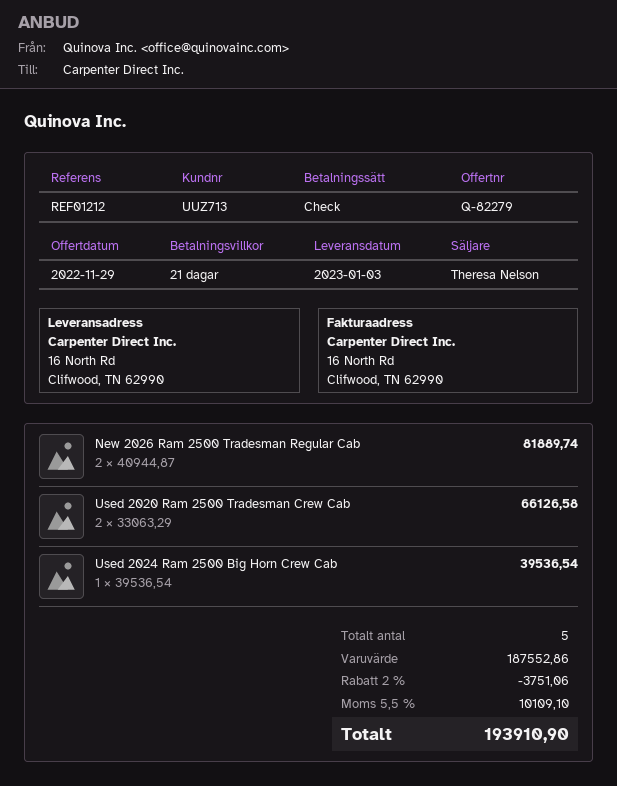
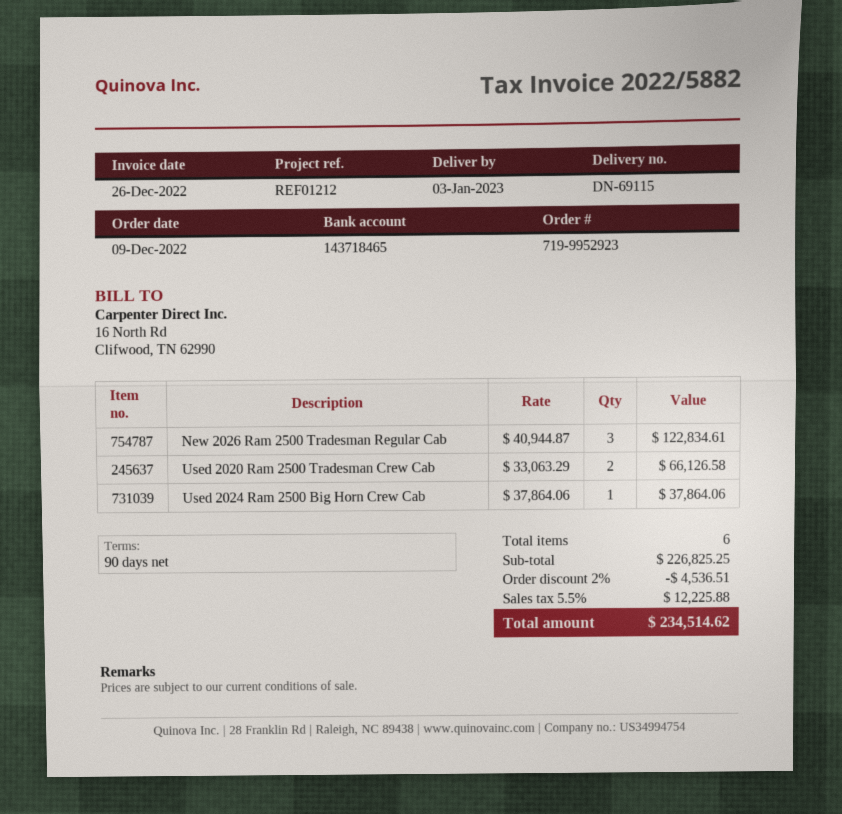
payment terms: 21 days -> 90 days
New 2026 Ram 2500 Tradesman Regular Cab: 2 x 40944.87 = 81889.74 -> 3 x 40944.87 = 122834.61
Used 2024 Ram 2500 Big Horn Crew Cab: 1 x 39536.54 = 39536.54 -> 1 x 37864.06 = 37864.06
total quantity: 5 -> 6
subtotal: 187552.86 -> 226825.25
discount: 2% = 3751.06 -> 2% = 4536.51
tax: 5.5% = 10109.10 -> 5.5% = 12225.88
total: 193910.90 -> 234514.62

